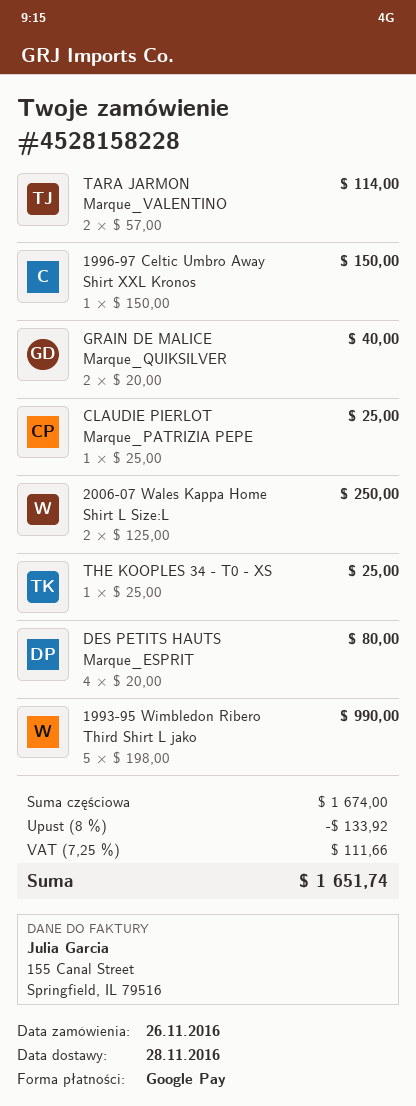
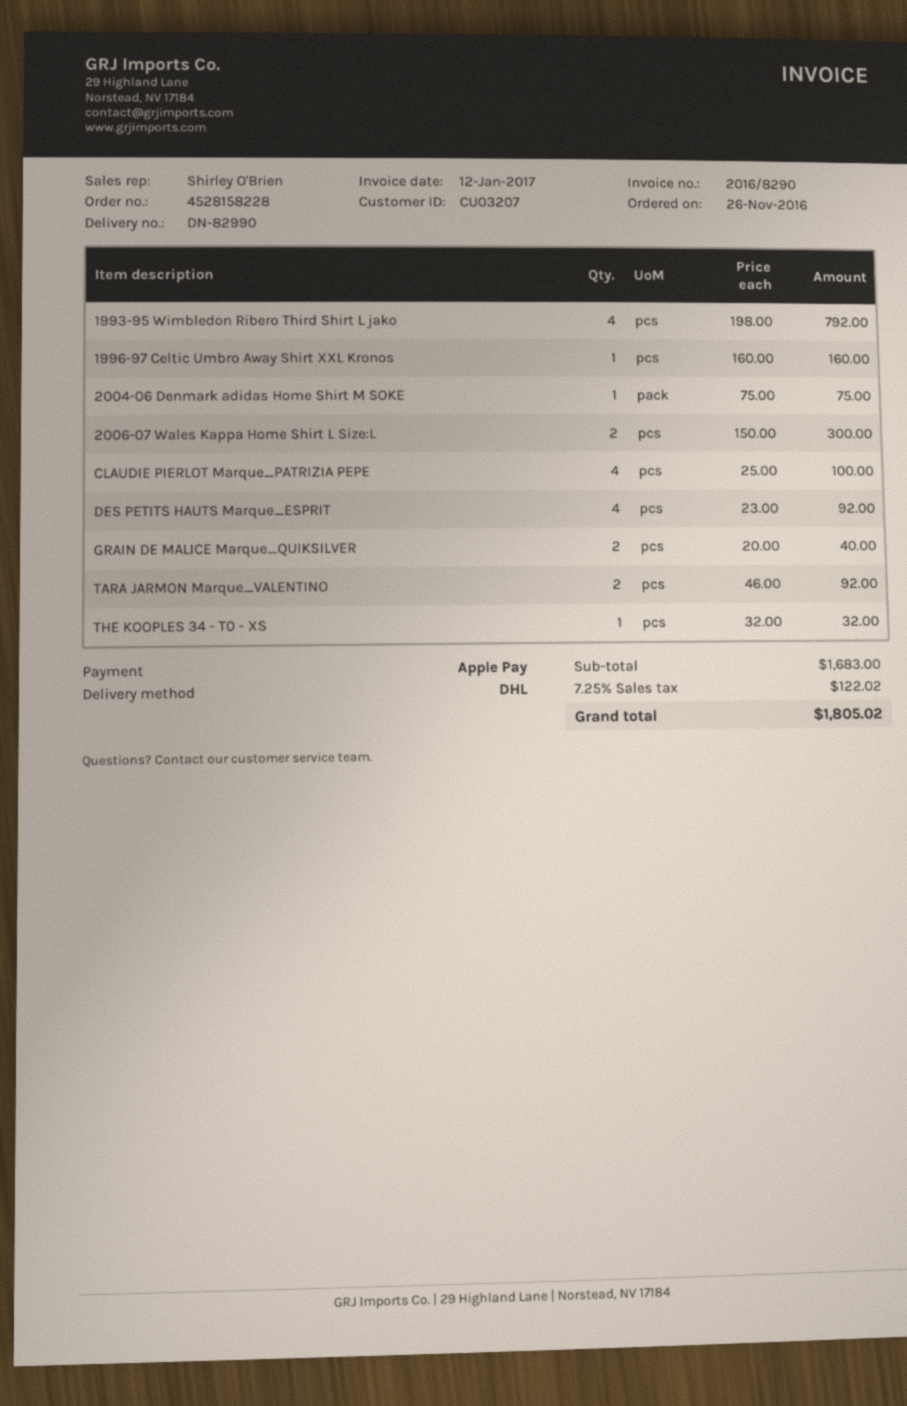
payment method: Google Pay -> Apple Pay
TARA JARMON Marque_VALENTINO: 2 x 57.00 = 114.00 -> 2 x 46.00 = 92.00
1996-97 Celtic Umbro Away Shirt XXL Kronos: 1 x 150.00 = 150.00 -> 1 x 160.00 = 160.00
CLAUDIE PIERLOT Marque_PATRIZIA PEPE: 1 x 25.00 = 25.00 -> 4 x 25.00 = 100.00
2006-07 Wales Kappa Home Shirt L Size:L: 2 x 125.00 = 250.00 -> 2 x 150.00 = 300.00
THE KOOPLES 34 - T0 - XS: 1 x 25.00 = 25.00 -> 1 x 32.00 = 32.00
DES PETITS HAUTS Marque_ESPRIT: 4 x 20.00 = 80.00 -> 4 x 23.00 = 92.00
1993-95 Wimbledon Ribero Third Shirt L jako: 5 x 198.00 = 990.00 -> 4 x 198.00 = 792.00
2004-06 Denmark adidas Home Shirt M SOKE: none -> 1 x 75.00 = 75.00
subtotal: 1674.00 -> 1683.00
discount: 8% = 133.92 -> none
tax: 7.25% = 111.66 -> 7.25% = 122.02
total: 1651.74 -> 1805.02

